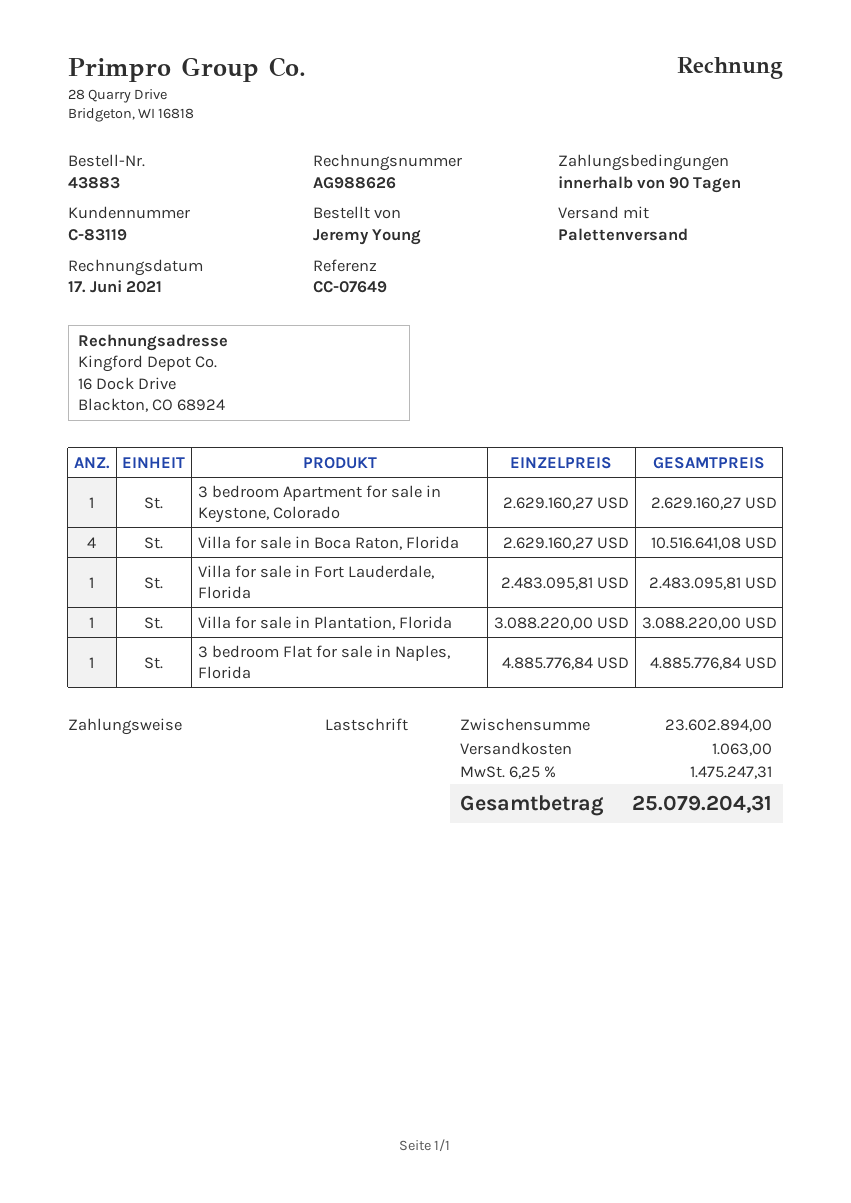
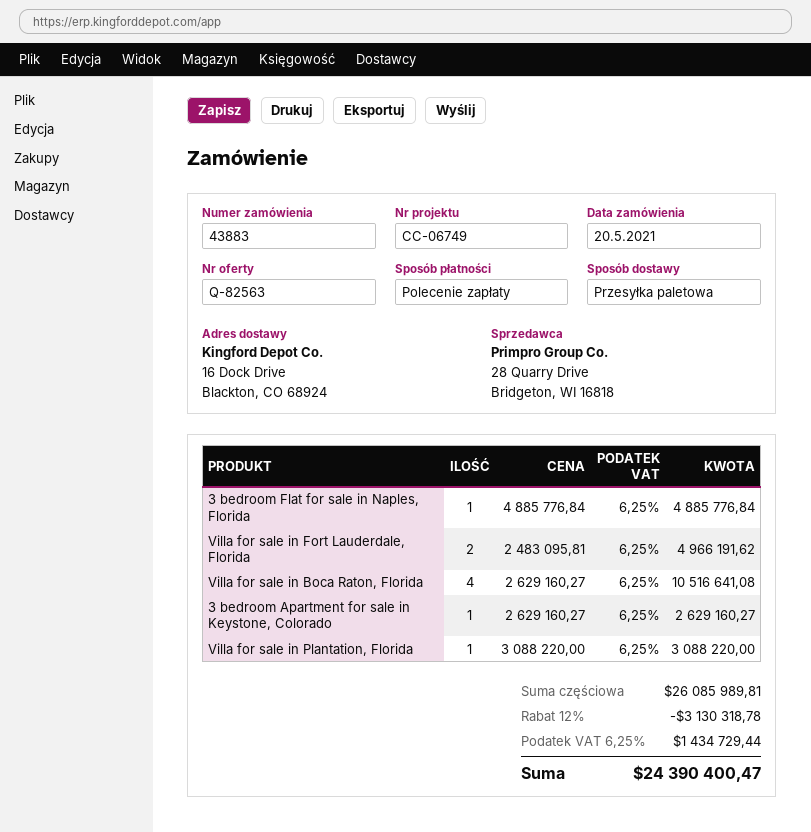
reference: CC-07649 -> CC-06749
Villa for sale in Fort Lauderdale, Florida: 1 x 2483095.81 = 2483095.81 -> 2 x 2483095.81 = 4966191.62
subtotal: 23602894.00 -> 26085989.81
discount: none -> 12% = 3130318.78
shipping: 1063.00 -> none
tax: 6.25% = 1475247.31 -> 6.25% = 1434729.44
total: 25079204.31 -> 24390400.47

